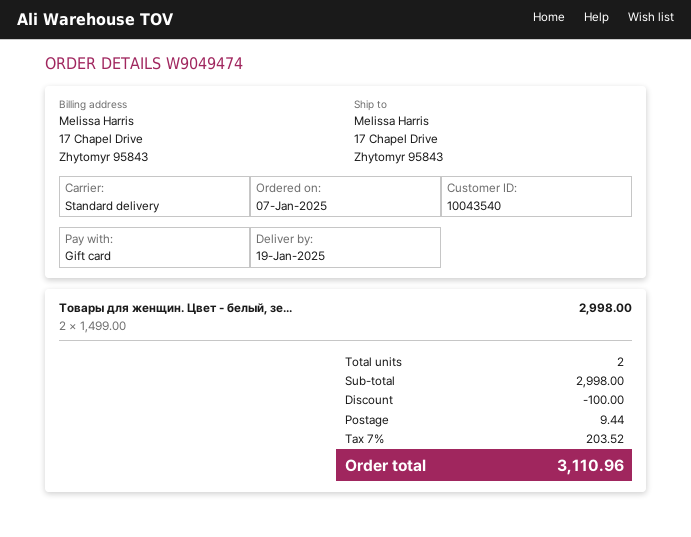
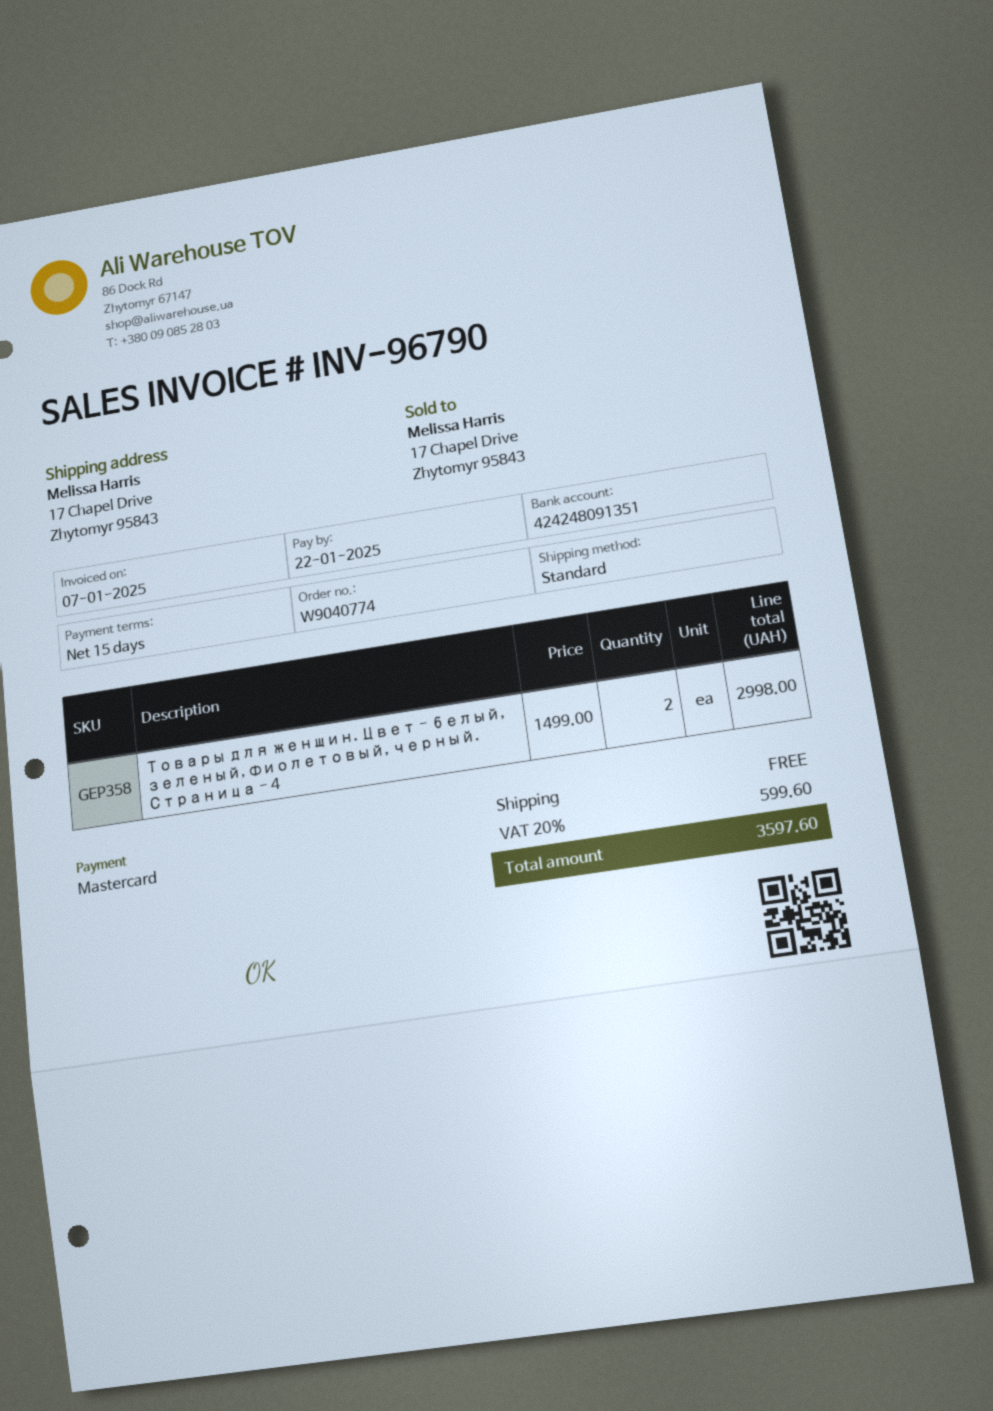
order number: W9049474 -> W9040774
payment method: gift card -> Mastercard
discount: 100.00 -> none
shipping: 9.44 -> 0.00
tax: 7% = 203.52 -> 20% = 599.60
total: 3110.96 -> 3597.60

